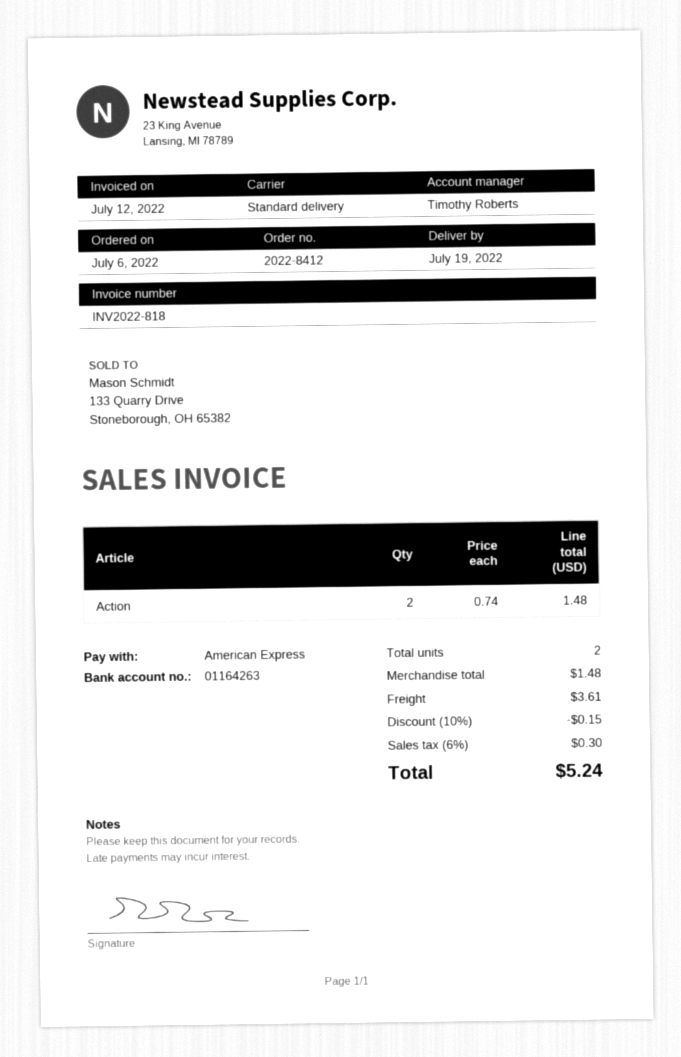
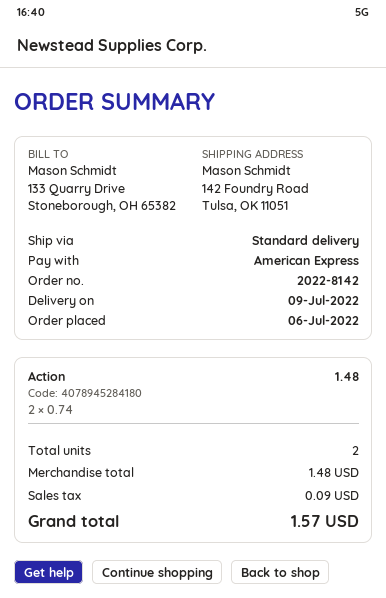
order number: 2022-8412 -> 2022-8142
delivery date: 2022-07-19 -> 2022-07-09
discount: 10% = 0.15 -> none
shipping: 3.61 -> none
tax: 0.30 -> 0.09
total: 5.24 -> 1.57

